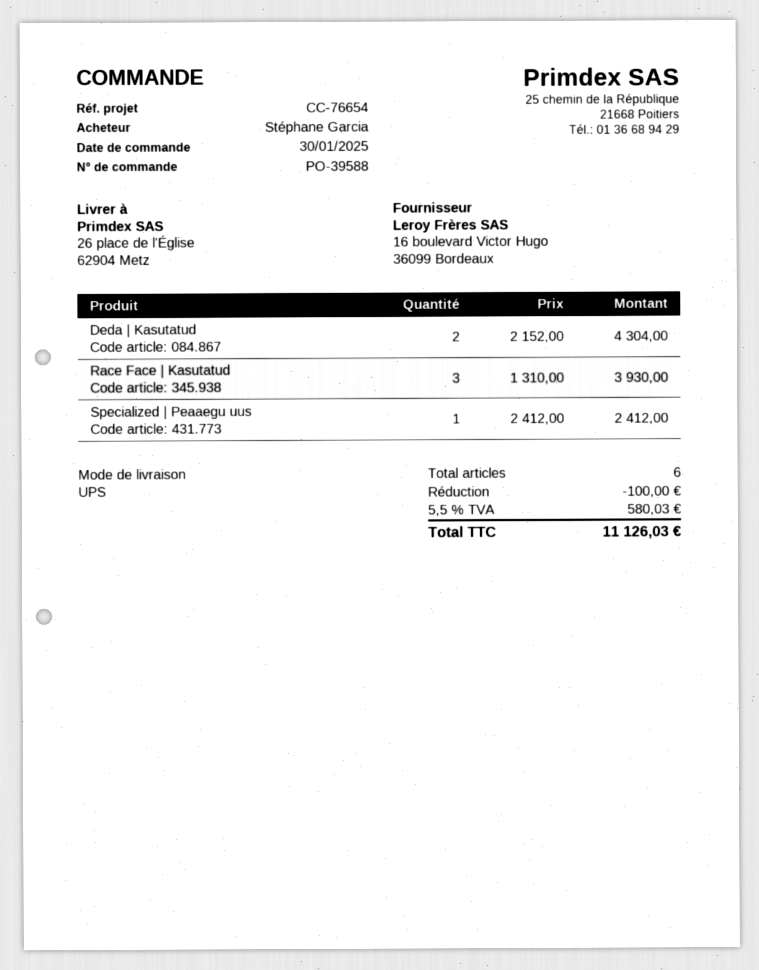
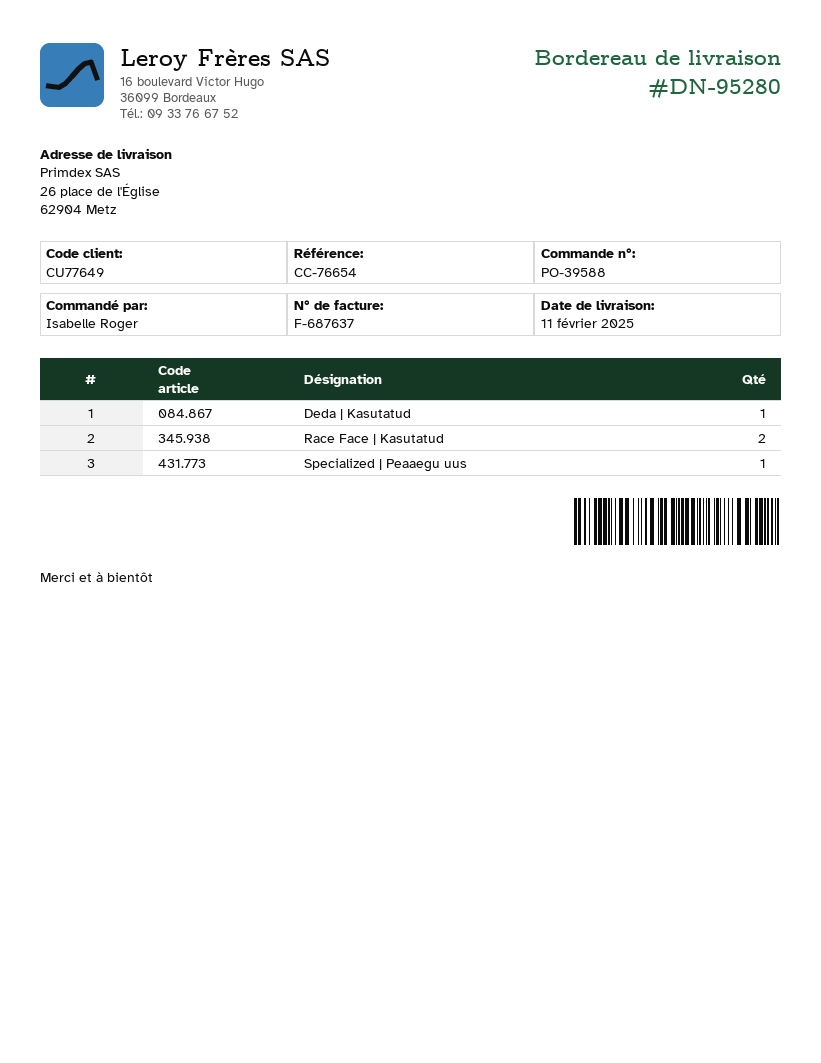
ordered by: Stéphane Garcia -> Isabelle Roger
Deda | Kasutatud: 2 -> 1
Race Face | Kasutatud: 3 -> 2

